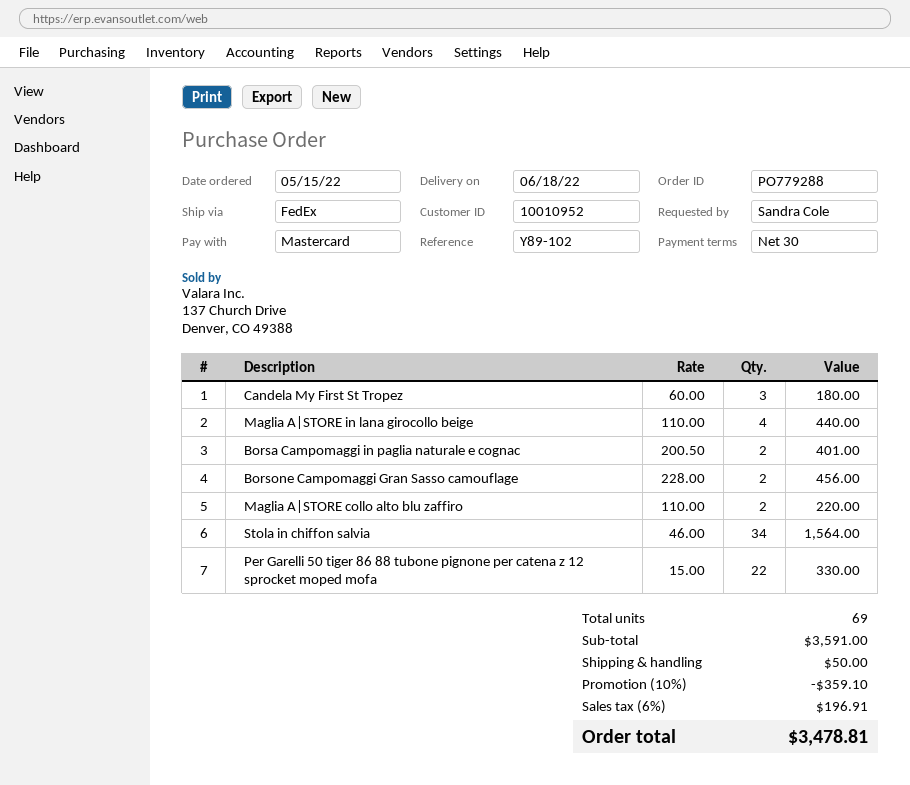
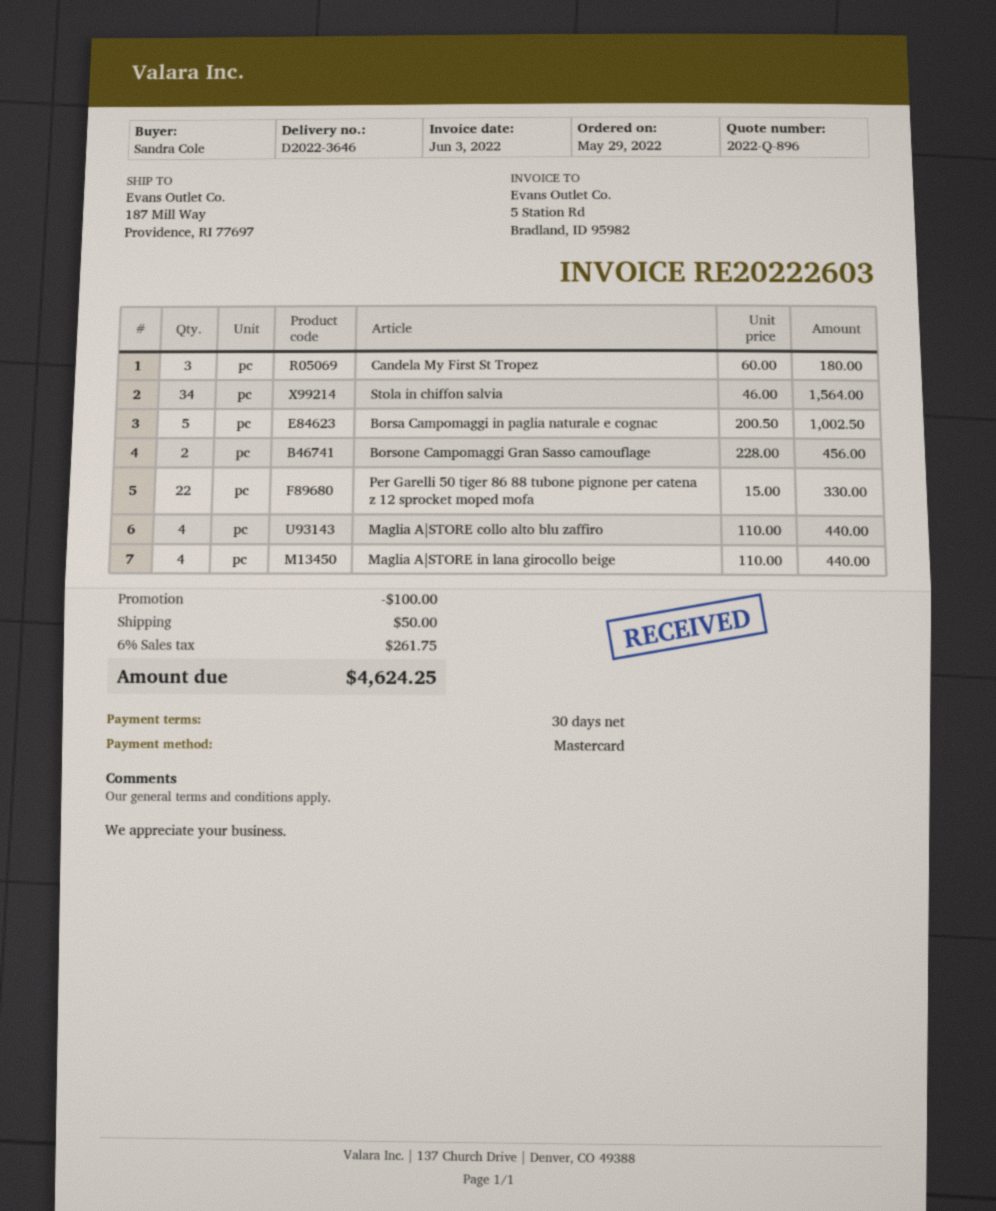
order date: 2022-05-15 -> 2022-05-29
Borsa Campomaggi in paglia naturale e cognac: 2 x 200.50 = 401.00 -> 5 x 200.50 = 1002.50
Maglia A|STORE collo alto blu zaffiro: 2 x 110.00 = 220.00 -> 4 x 110.00 = 440.00
discount: 359.10 -> 100.00
tax: 6% = 196.91 -> 6% = 261.75
total: 3478.81 -> 4624.25

